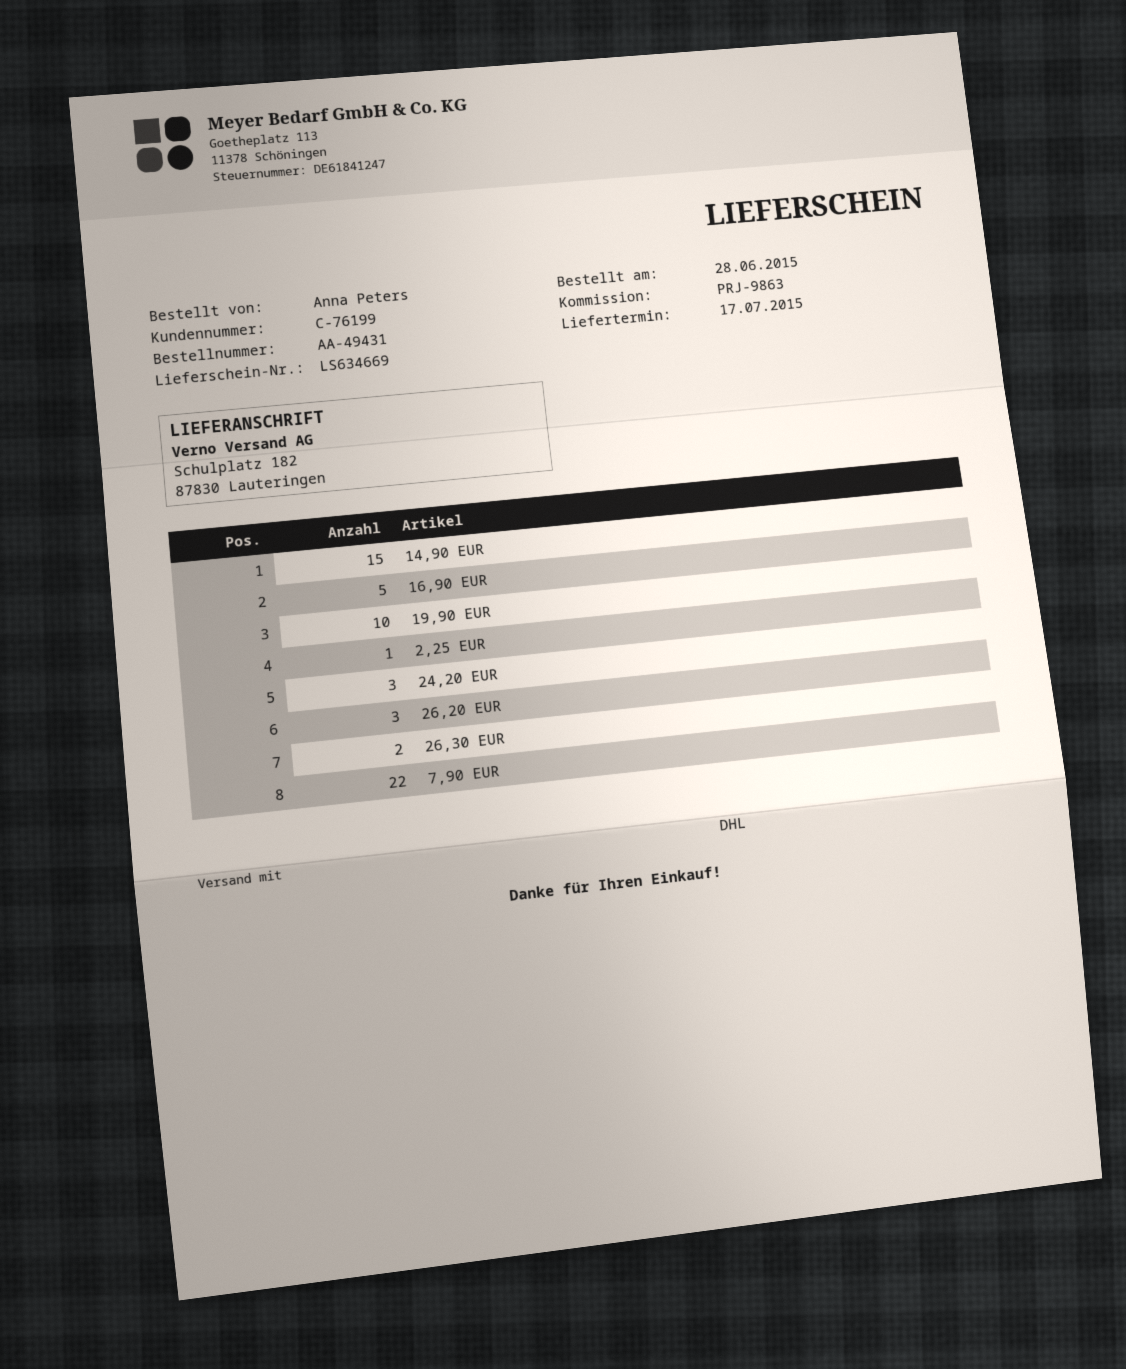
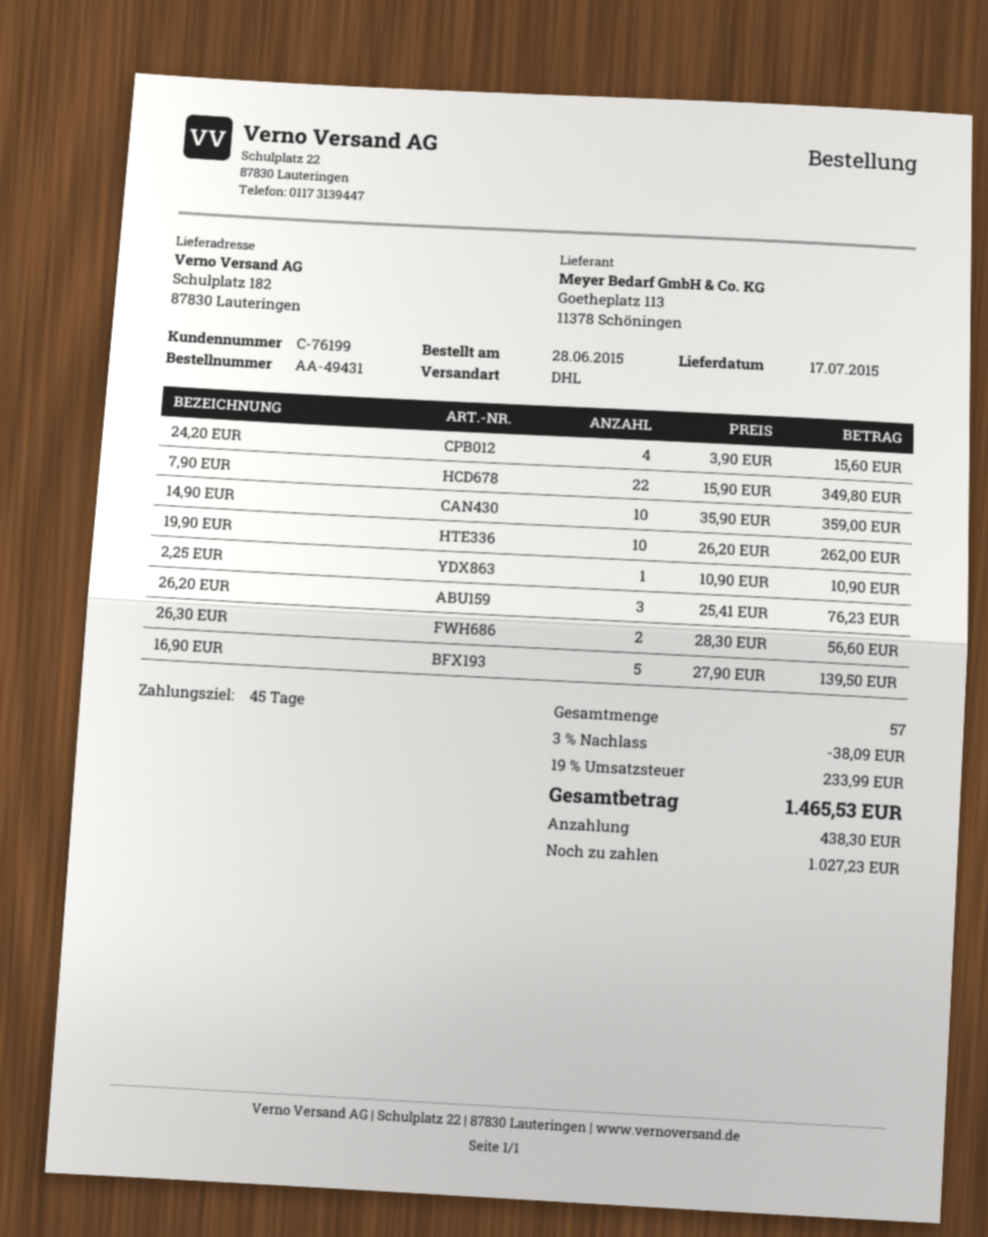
14,90 EUR: 15 -> 10
24,20 EUR: 3 -> 4

